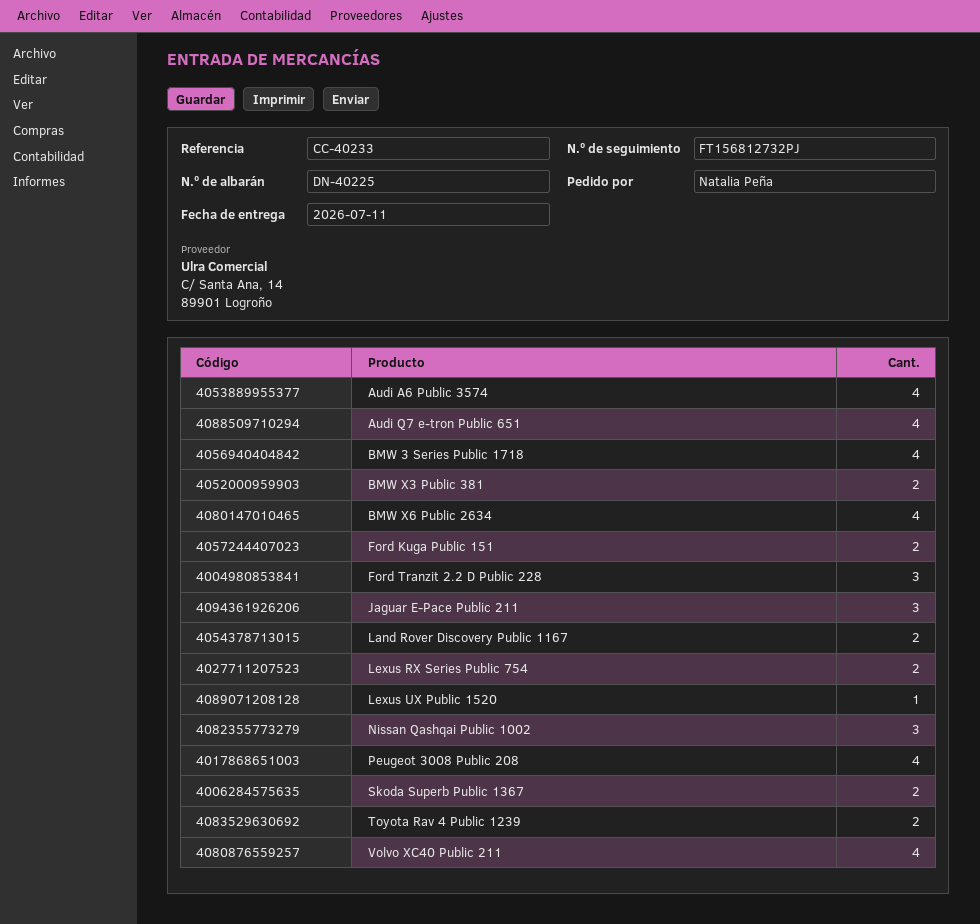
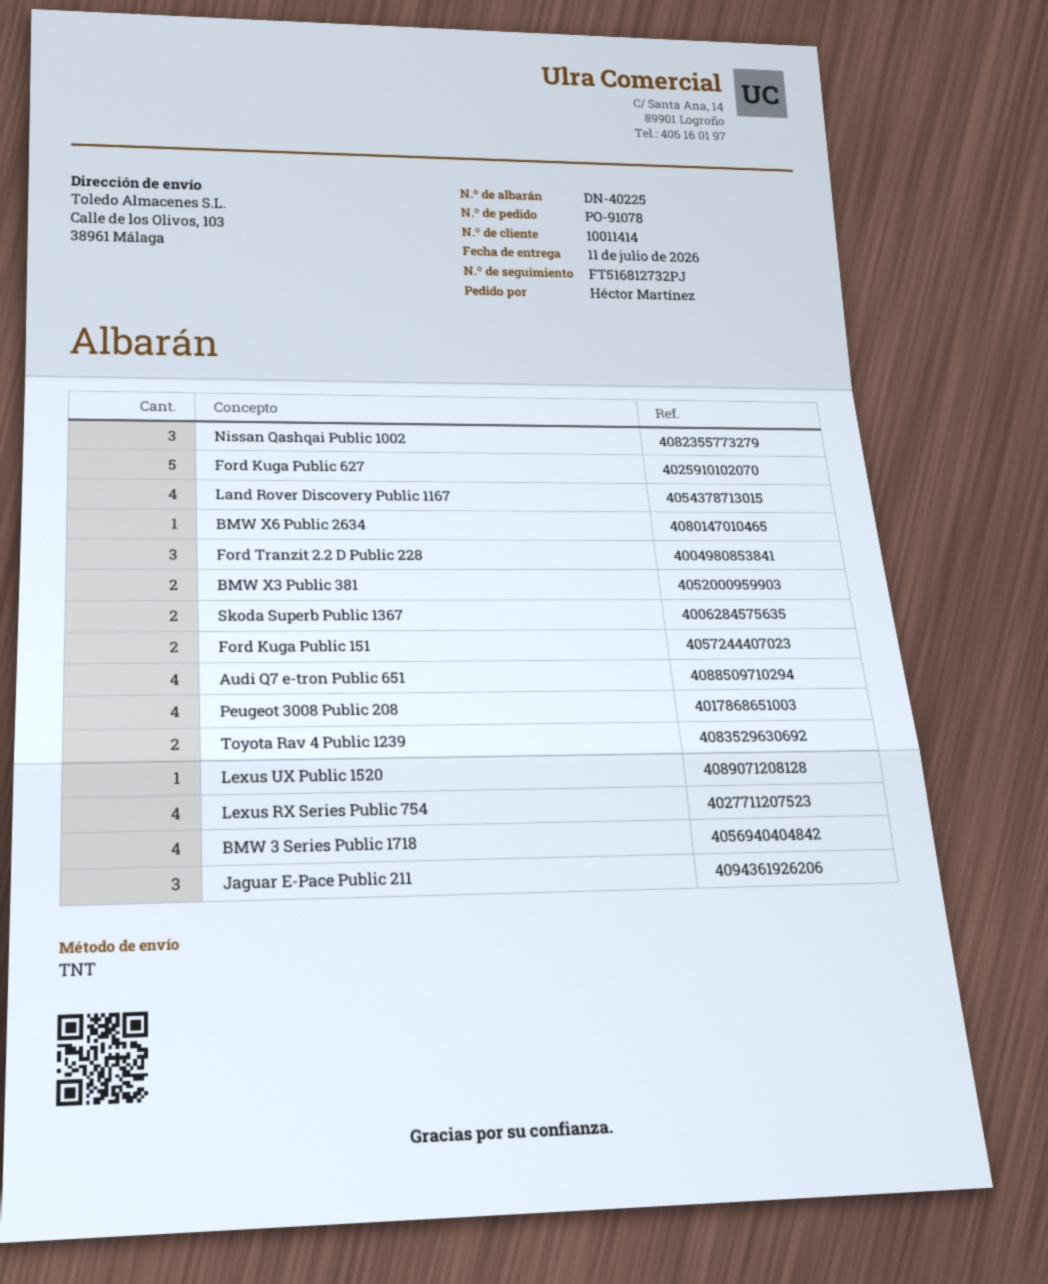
ordered by: Natalia Peña -> Héctor Martínez
tracking number: FT156812732PJ -> FT516812732PJ
Audi A6 Public 3574: 4 -> none
BMW X6 Public 2634: 4 -> 1
Land Rover Discovery Public 1167: 2 -> 4
Lexus RX Series Public 754: 2 -> 4
Volvo XC40 Public 211: 4 -> none
Ford Kuga Public 627: none -> 5

